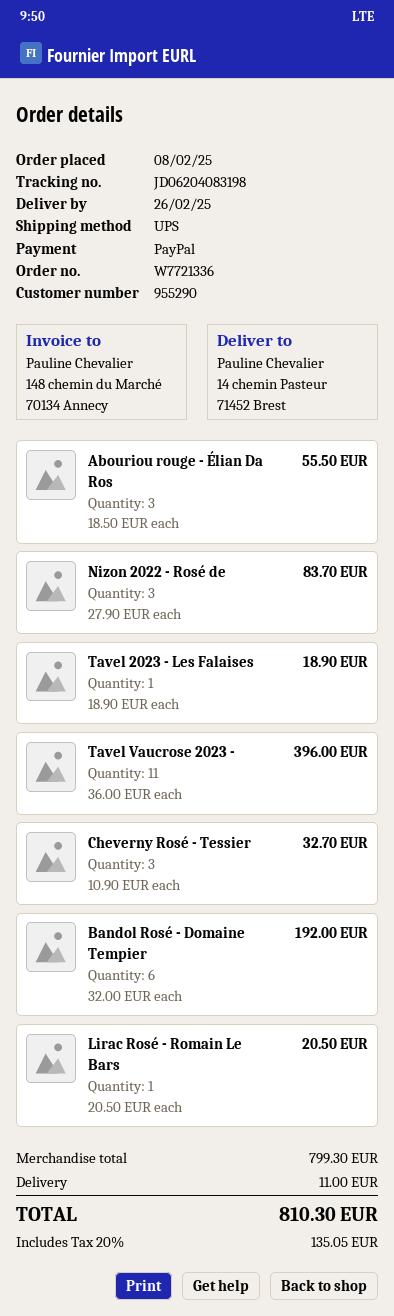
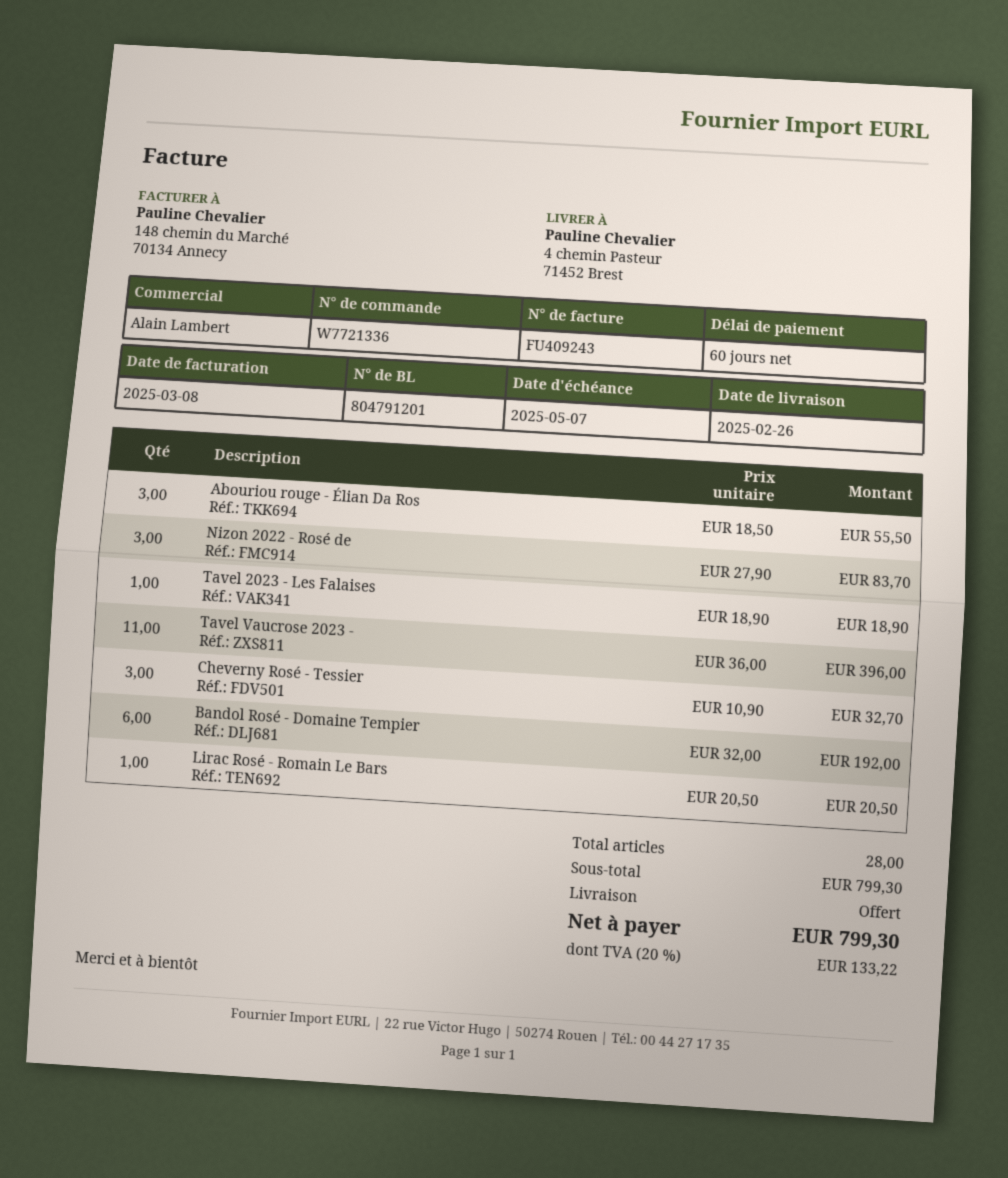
ship to: 14 chemin Pasteur, 71452 Brest -> 4 chemin Pasteur, 71452 Brest
shipping: 11.00 -> 0.00
tax: 20% = 135.05 -> 20% = 133.22
total: 810.30 -> 799.30

